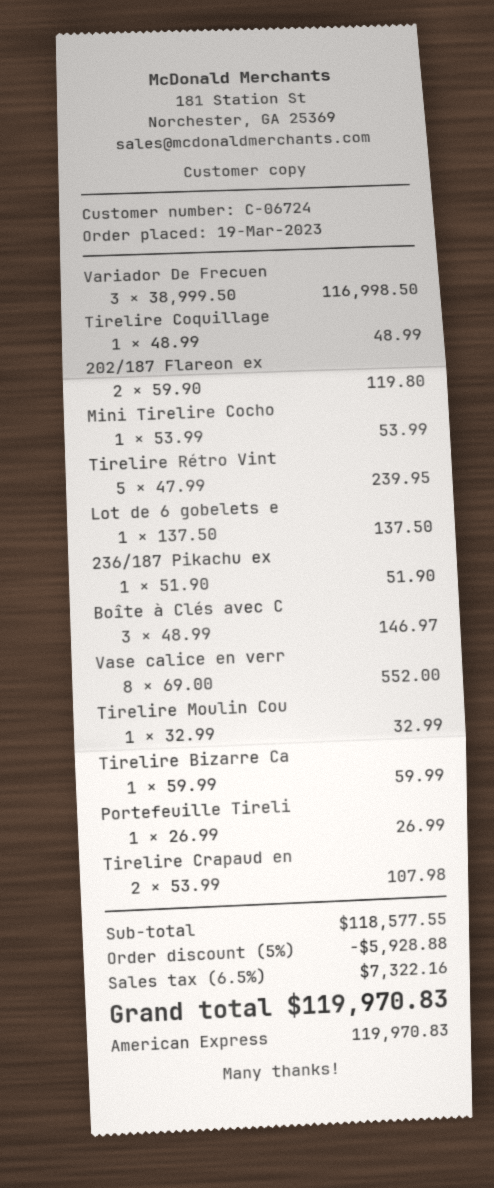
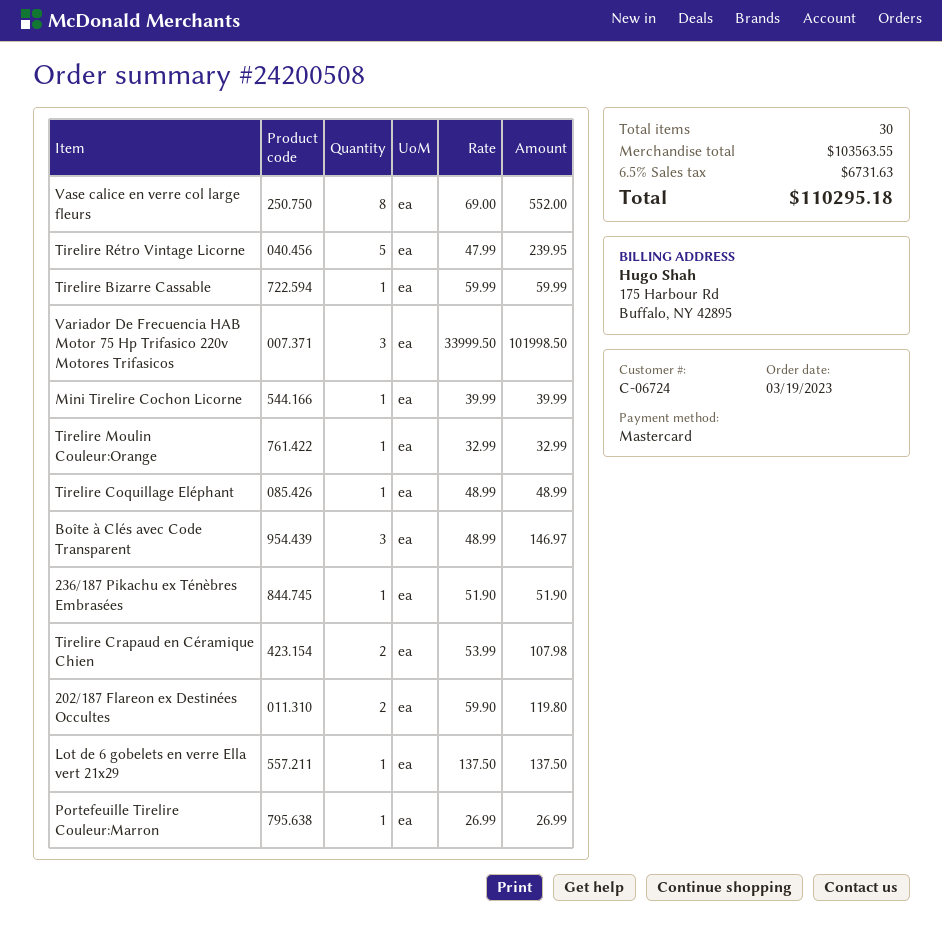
payment method: American Express -> Mastercard
Variador De Frecuen: 3 x 38999.50 = 116998.50 -> 3 x 33999.50 = 101998.50
Mini Tirelire Cocho: 1 x 53.99 = 53.99 -> 1 x 39.99 = 39.99
subtotal: 118577.55 -> 103563.55
discount: 5% = 5928.88 -> none
tax: 6.5% = 7322.16 -> 6.5% = 6731.63
total: 119970.83 -> 110295.18

